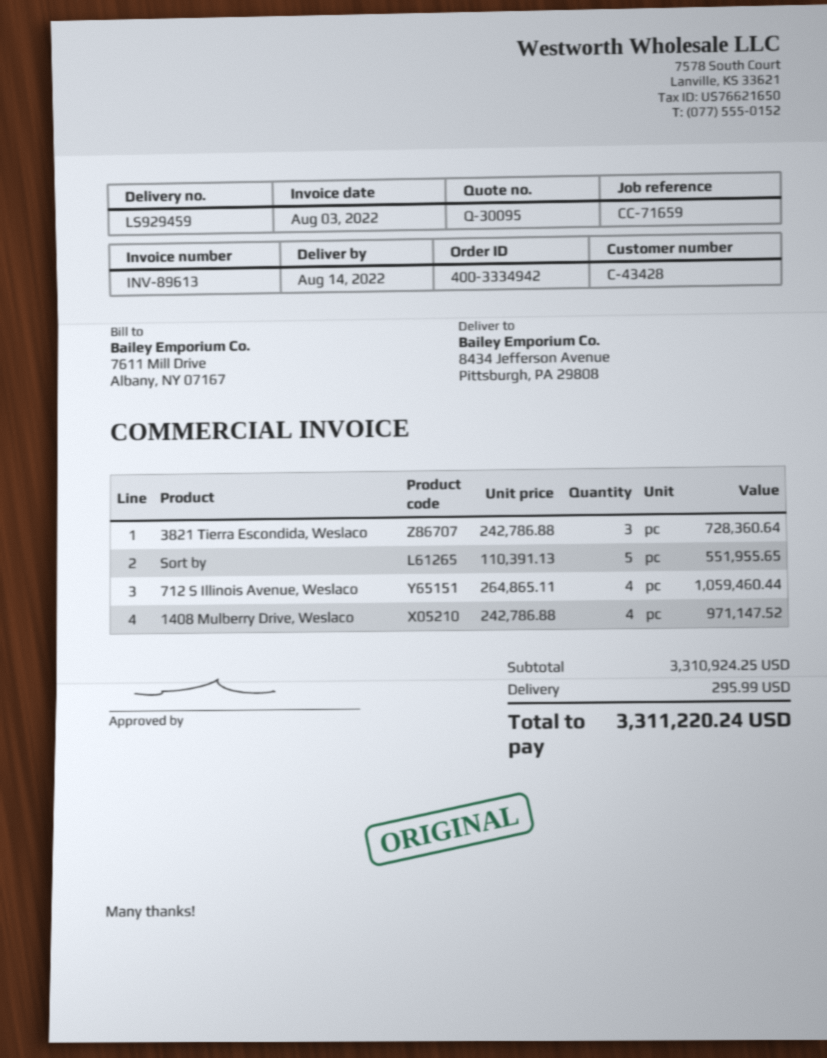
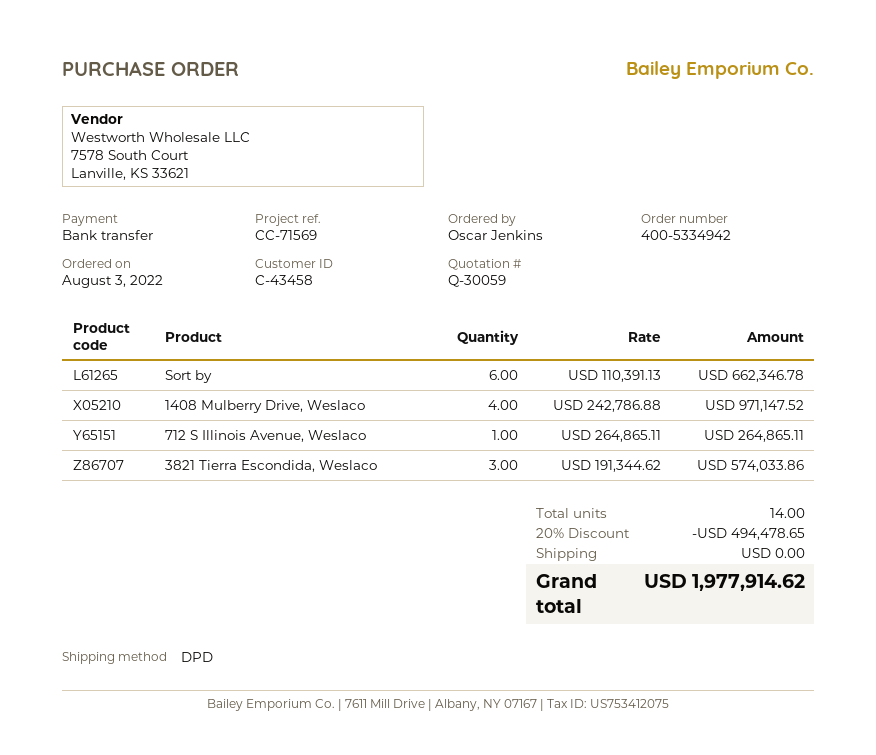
quote number: Q-30095 -> Q-30059
order number: 400-3334942 -> 400-5334942
customer number: C-43428 -> C-43458
reference: CC-71659 -> CC-71569
3821 Tierra Escondida, Weslaco: 3 x 242786.88 = 728360.64 -> 3 x 191344.62 = 574033.86
Sort by: 5 x 110391.13 = 551955.65 -> 6 x 110391.13 = 662346.78
712 S Illinois Avenue, Weslaco: 4 x 264865.11 = 1059460.44 -> 1 x 264865.11 = 264865.11
discount: none -> 20% = 494478.65
shipping: 295.99 -> 0.00
total: 3311220.24 -> 1977914.62

